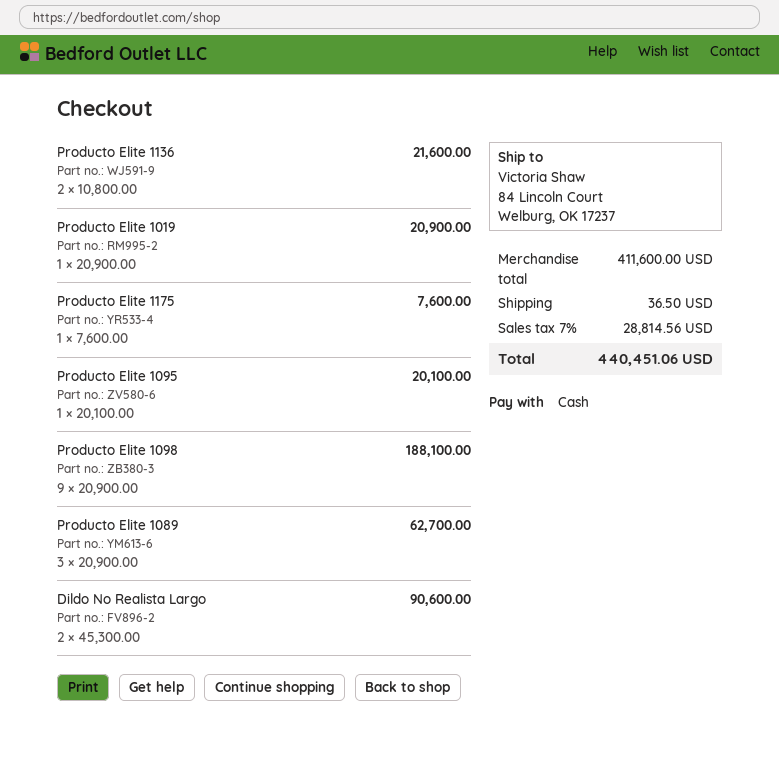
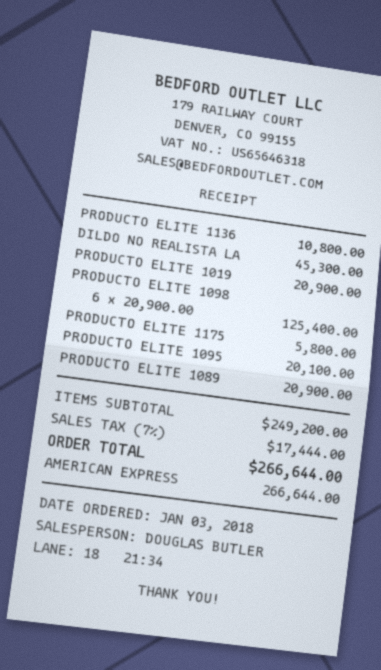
payment method: cash -> American Express
Producto Elite 1136: 2 x 10800.00 = 21600.00 -> 1 x 10800.00 = 10800.00
Producto Elite 1175: 1 x 7600.00 = 7600.00 -> 1 x 5800.00 = 5800.00
Producto Elite 1098: 9 x 20900.00 = 188100.00 -> 6 x 20900.00 = 125400.00
Producto Elite 1089: 3 x 20900.00 = 62700.00 -> 1 x 20900.00 = 20900.00
Dildo No Realista Largo: 2 x 45300.00 = 90600.00 -> 1 x 45300.00 = 45300.00
subtotal: 411600.00 -> 249200.00
shipping: 36.50 -> none
tax: 7% = 28814.56 -> 7% = 17444.00
total: 440451.06 -> 266644.00

